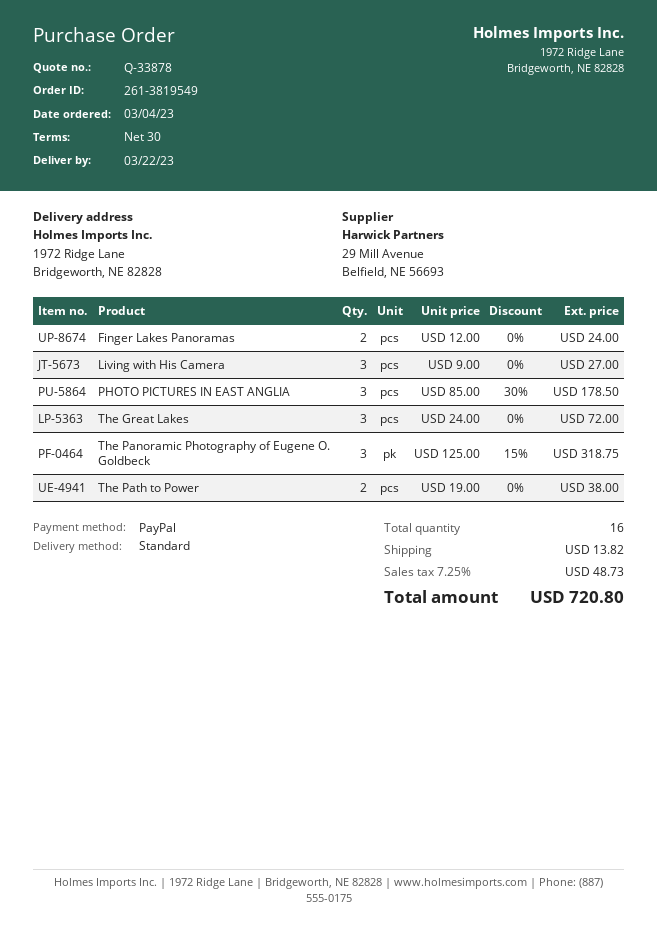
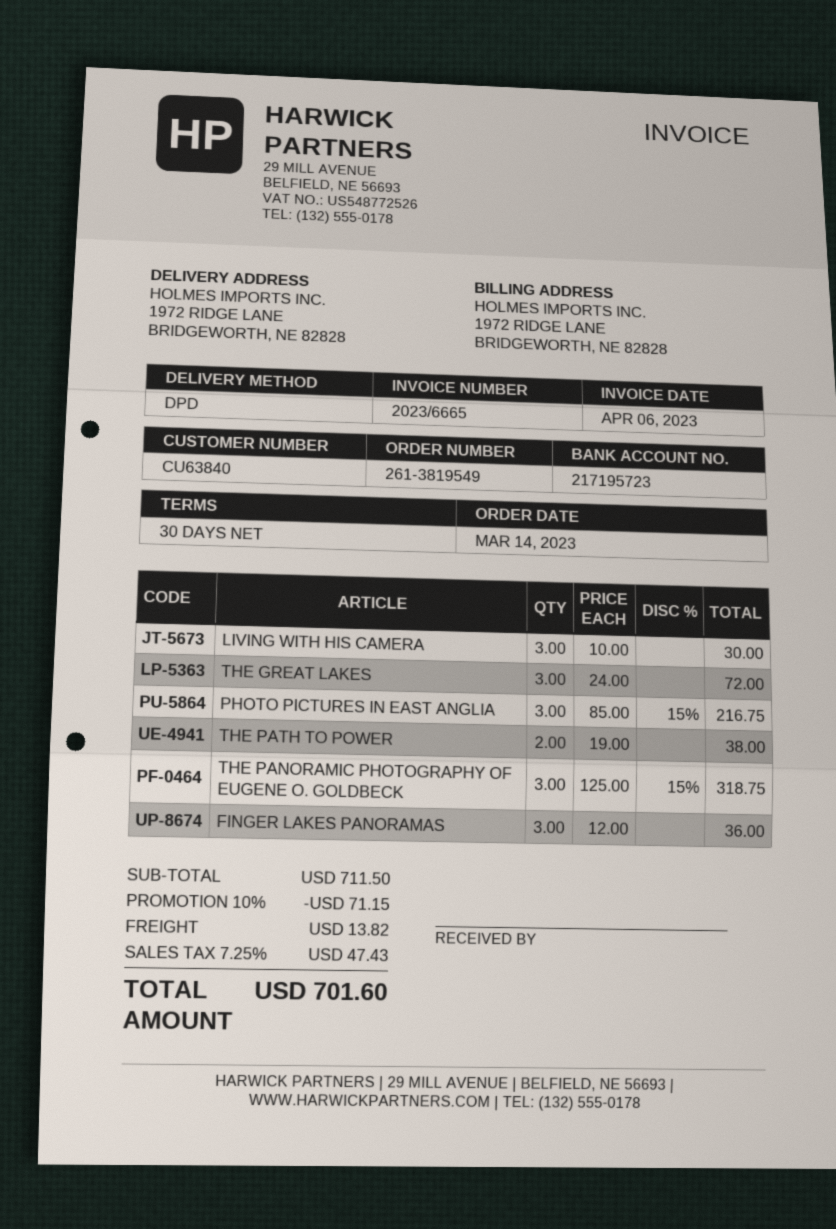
order date: 2023-03-04 -> 2023-03-14
shipping method: standard -> DPD
Finger Lakes Panoramas: 2 x 12.00 = 24.00 -> 3 x 12.00 = 36.00
Living with His Camera: 3 x 9.00 = 27.00 -> 3 x 10.00 = 30.00
PHOTO PICTURES IN EAST ANGLIA: 3 x 85.00 - 30% = 178.50 -> 3 x 85.00 - 15% = 216.75
discount: none -> 10% = 71.15
tax: 7.25% = 48.73 -> 7.25% = 47.43
total: 720.80 -> 701.60

